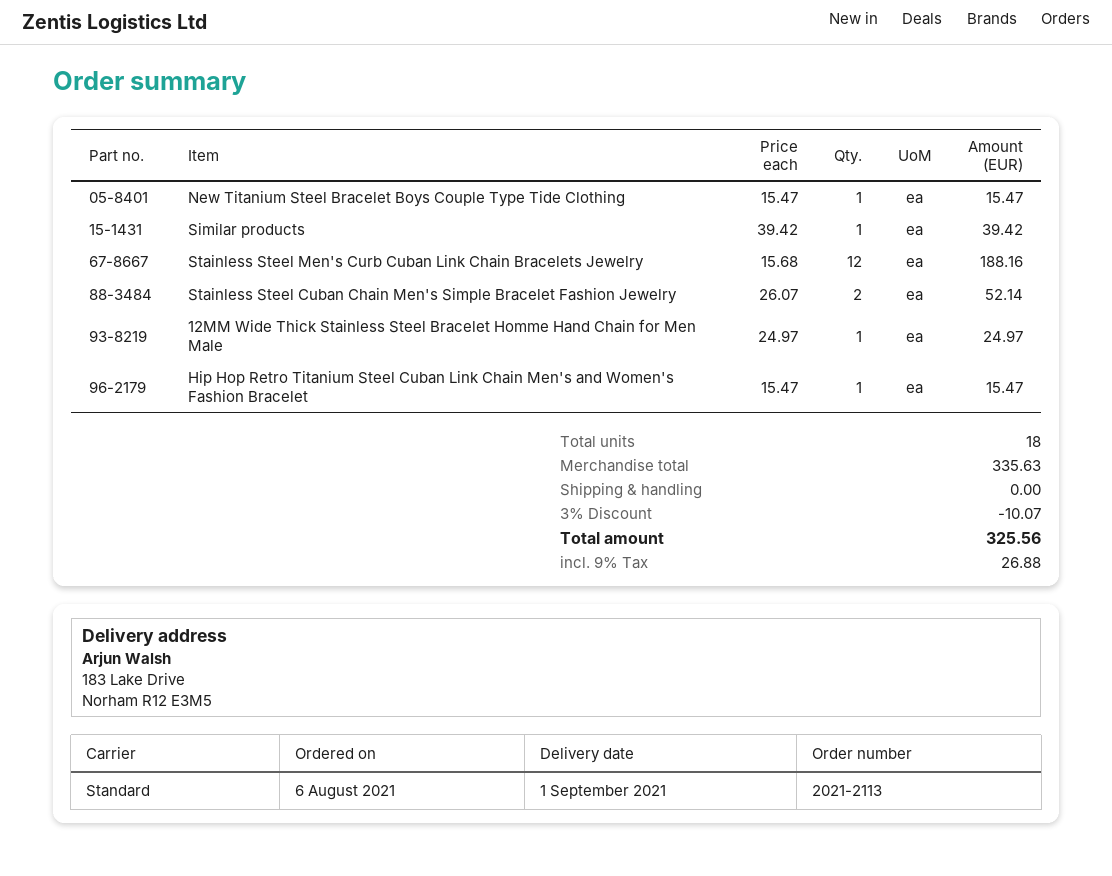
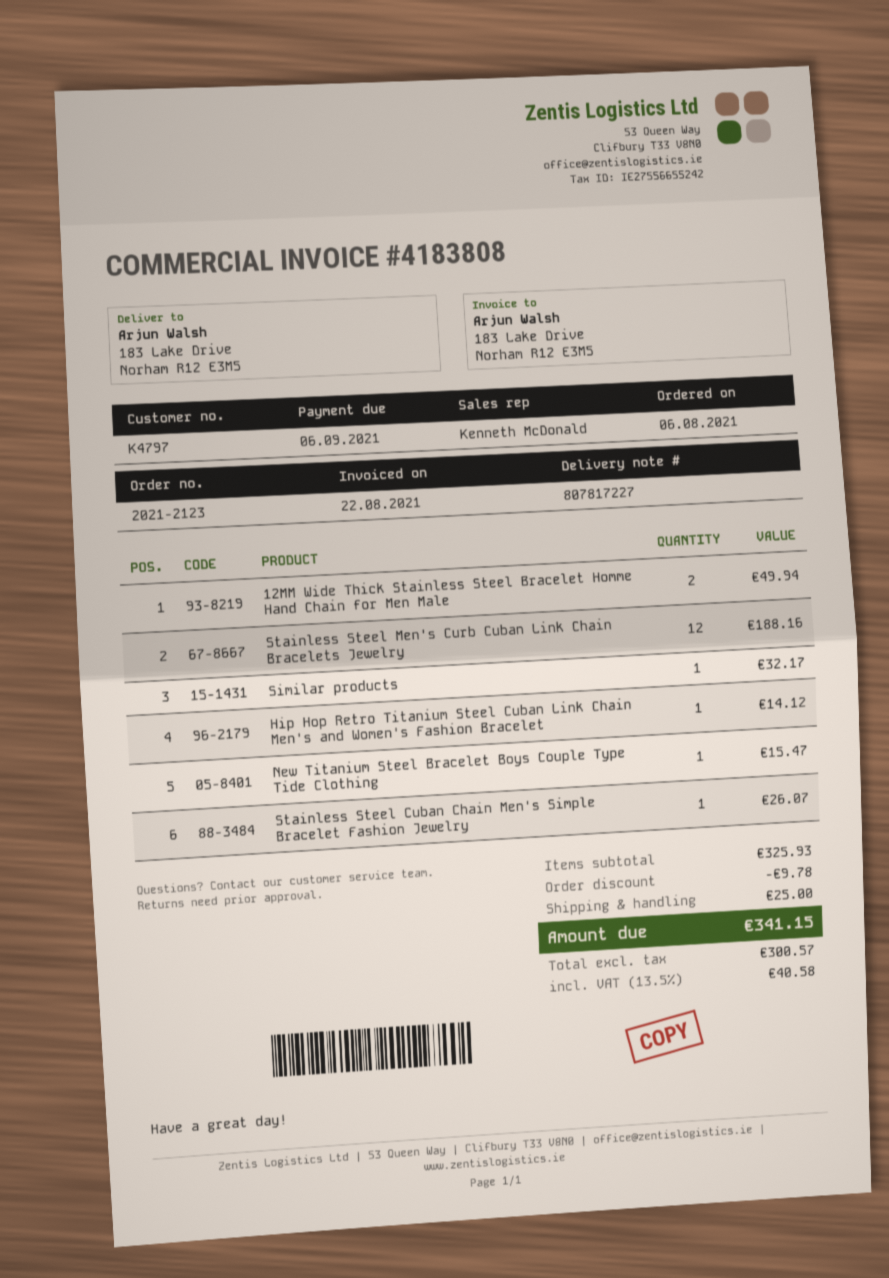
order number: 2021-2113 -> 2021-2123
Similar products: 1 for 39.42 -> 1 for 32.17
Stainless Steel Cuban Chain Men's Simple Bracelet Fashion Jewelry: 2 for 52.14 -> 1 for 26.07
12MM Wide Thick Stainless Steel Bracelet Homme Hand Chain for Men Male: 1 for 24.97 -> 2 for 49.94
Hip Hop Retro Titanium Steel Cuban Link Chain Men's and Women's Fashion Bracelet: 1 for 15.47 -> 1 for 14.12
subtotal: 335.63 -> 325.93
discount: 10.07 -> 9.78
shipping: 0.00 -> 25.00
tax: 9% = 26.88 -> 13.5% = 40.58
total: 325.56 -> 341.15

